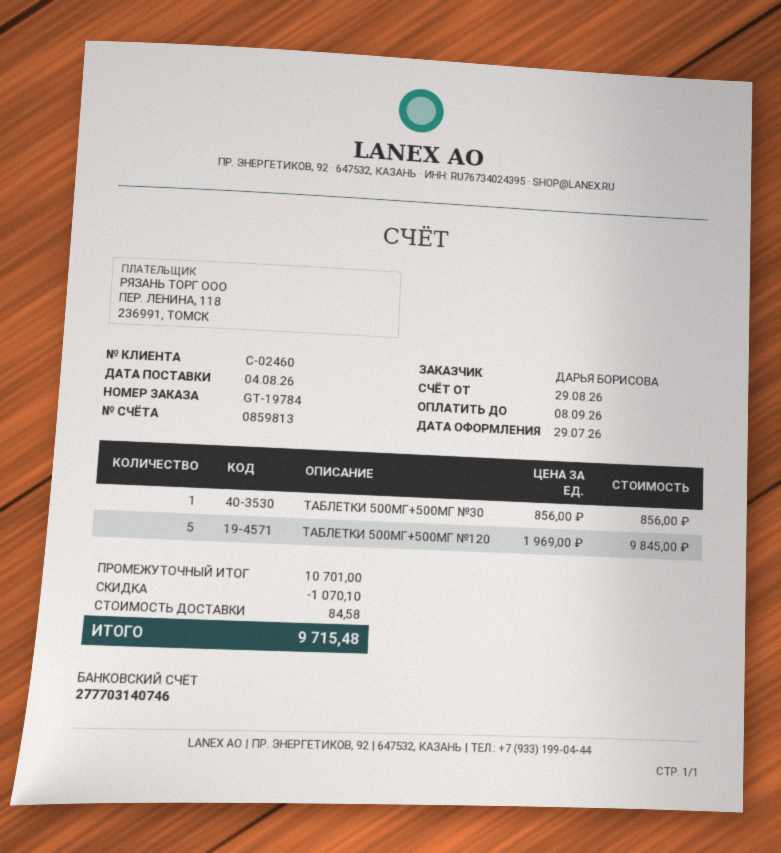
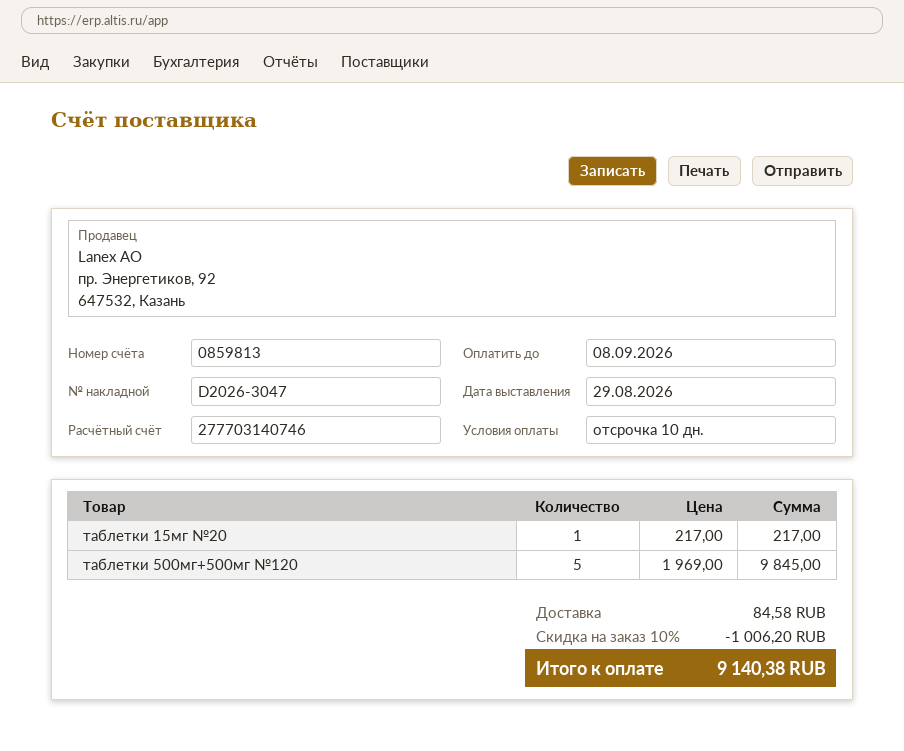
ТАБЛЕТКИ 500МГ+500МГ №30: 1 x 856.00 = 856.00 -> none
таблетки 15мг №20: none -> 1 x 217.00 = 217.00
discount: 1070.10 -> 1006.20
total: 9715.48 -> 9140.38

